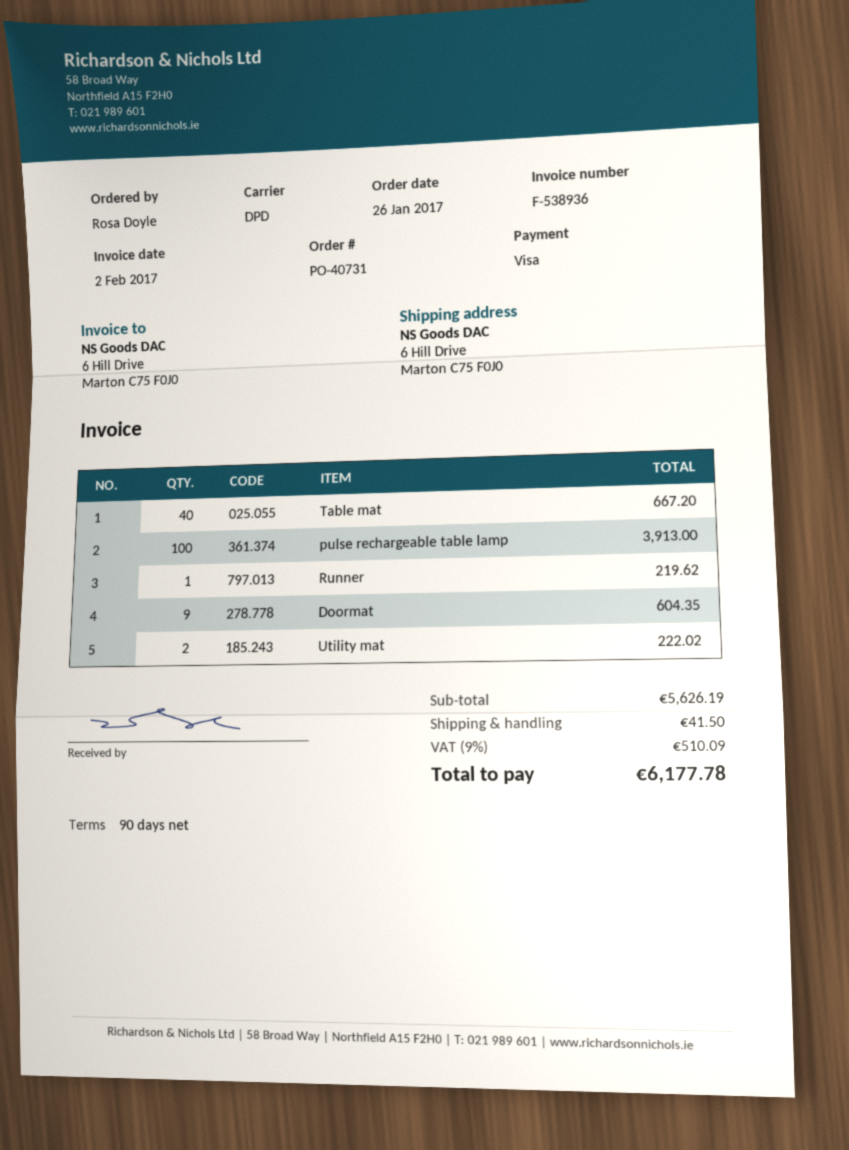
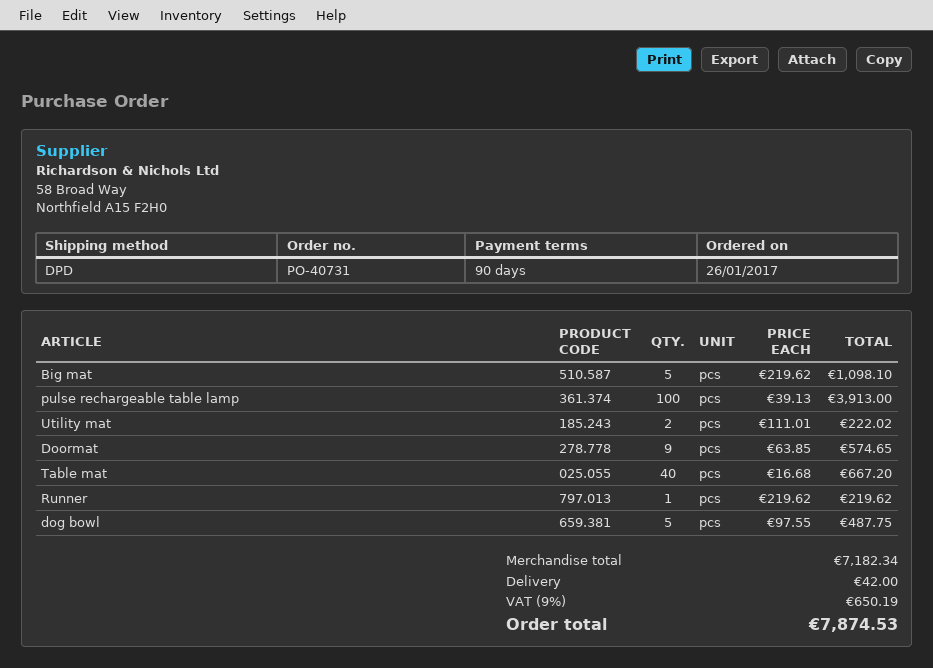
Doormat: 9 for 604.35 -> 9 for 574.65
Big mat: none -> 5 for 1098.10
dog bowl: none -> 5 for 487.75
subtotal: 5626.19 -> 7182.34
shipping: 41.50 -> 42.00
tax: 9% = 510.09 -> 9% = 650.19
total: 6177.78 -> 7874.53

